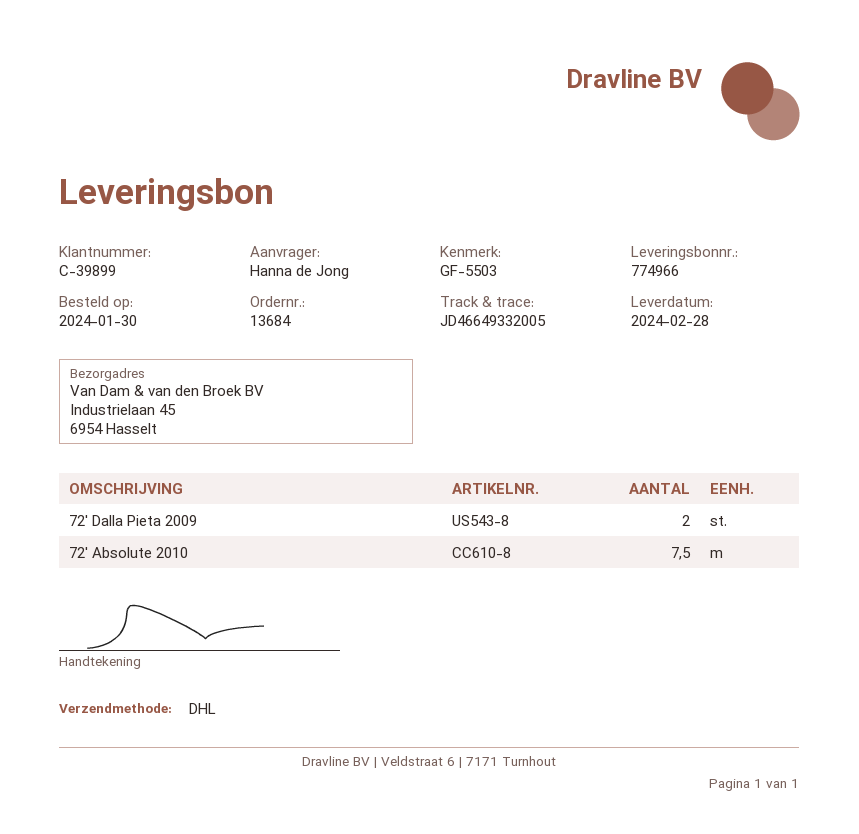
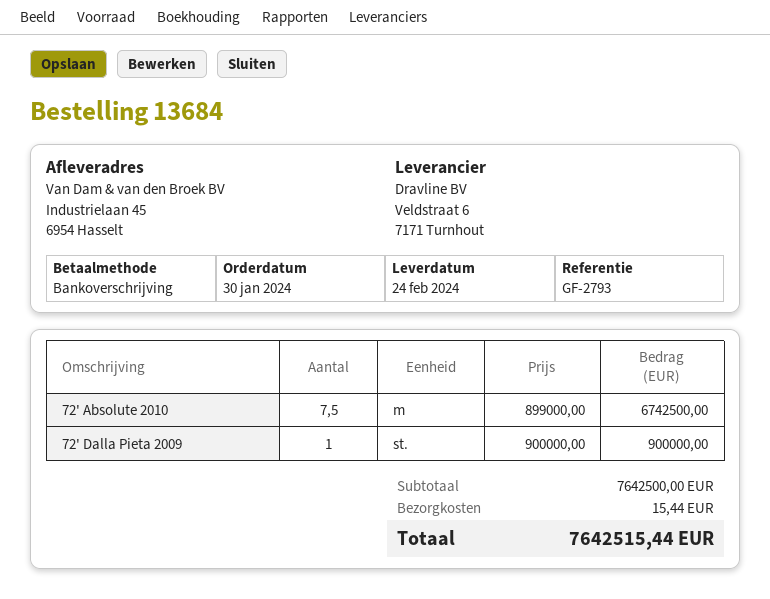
delivery date: 2024-02-28 -> 2024-02-24
reference: GF-5503 -> GF-2793
72' Dalla Pieta 2009: 2 -> 1

